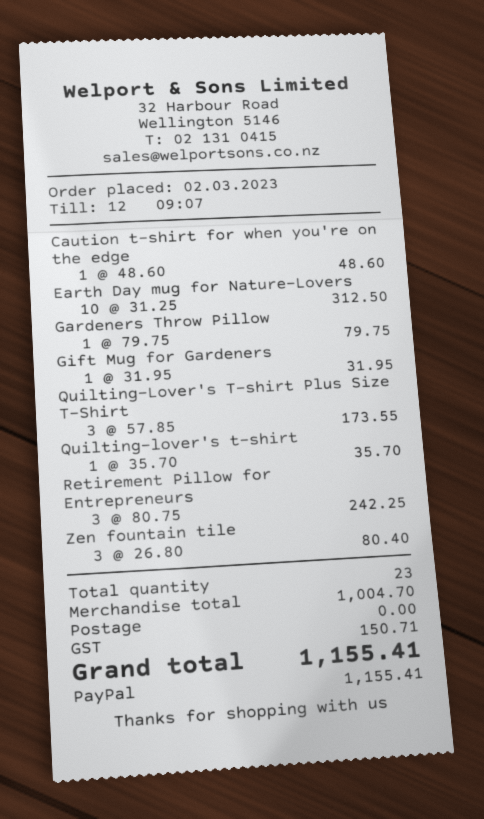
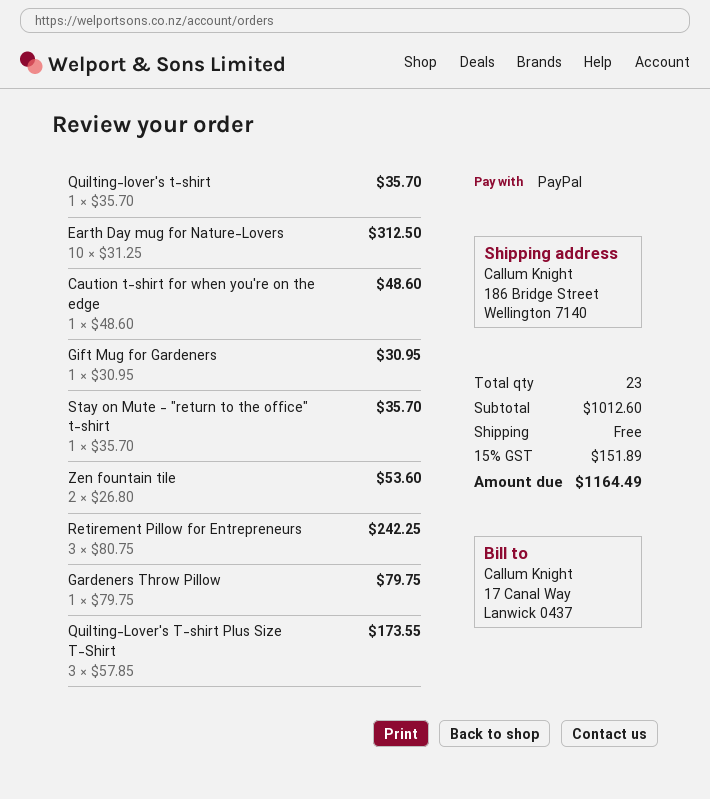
Gift Mug for Gardeners: 1 x 31.95 = 31.95 -> 1 x 30.95 = 30.95
Zen fountain tile: 3 x 26.80 = 80.40 -> 2 x 26.80 = 53.60
Stay on Mute - "return to the office" t-shirt: none -> 1 x 35.70 = 35.70
subtotal: 1004.70 -> 1012.60
tax: 150.71 -> 151.89
total: 1155.41 -> 1164.49

